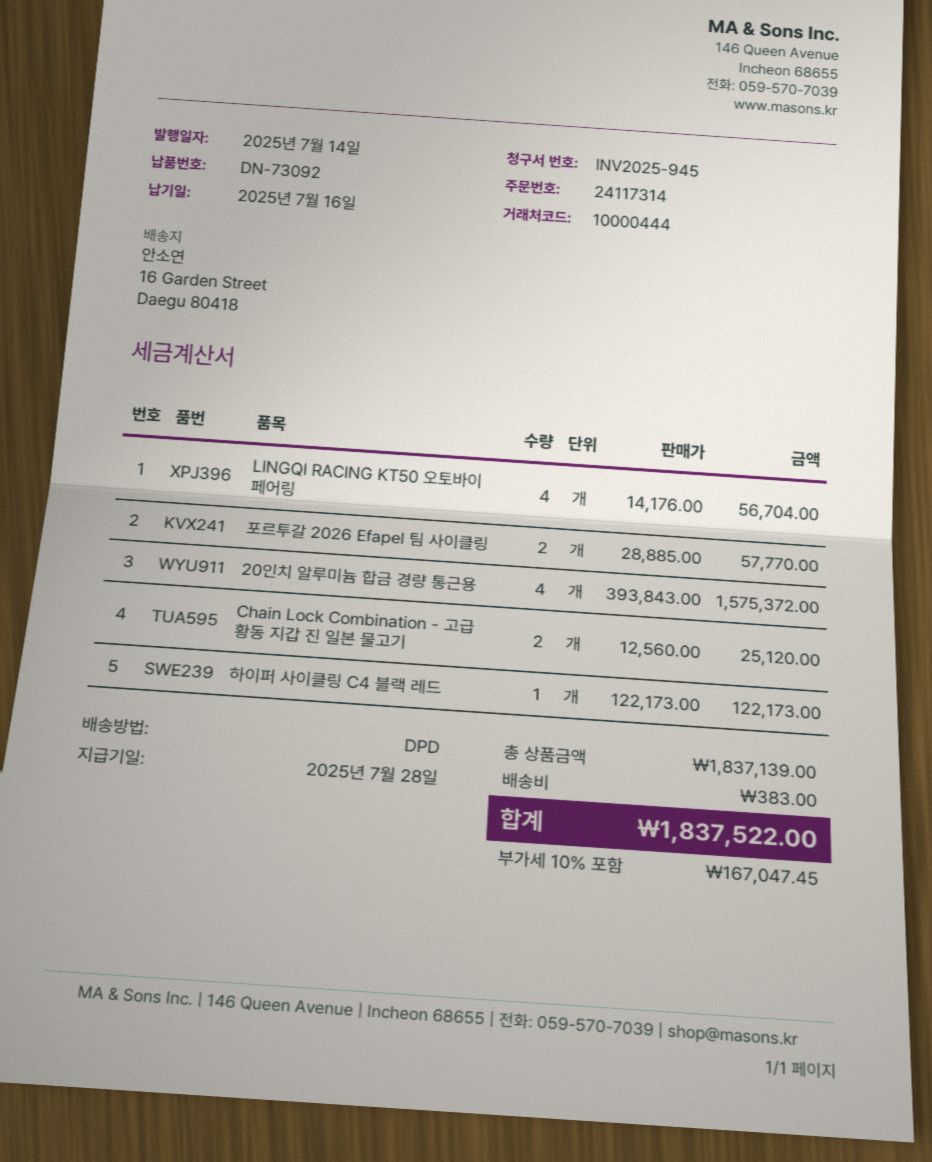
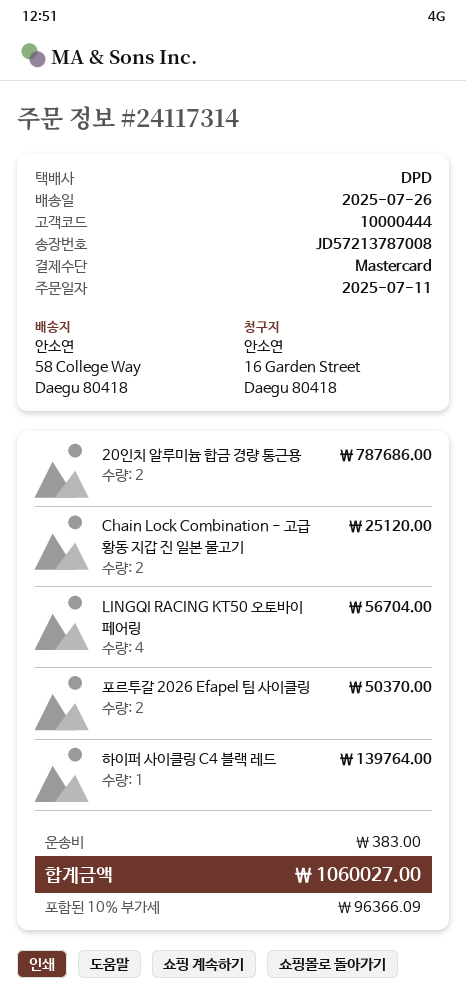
delivery date: 2025-07-16 -> 2025-07-26
ship to: 16 Garden Street, Daegu 80418 -> 58 College Way, Daegu 80418
포르투갈 2026 Efapel 팀 사이클링: 2 for 57770.00 -> 2 for 50370.00
20인치 알루미늄 합금 경량 통근용: 4 for 1575372.00 -> 2 for 787686.00
하이퍼 사이클링 C4 블랙 레드: 1 for 122173.00 -> 1 for 139764.00
tax: 10% = 167047.45 -> 10% = 96366.09
total: 1837522.00 -> 1060027.00

